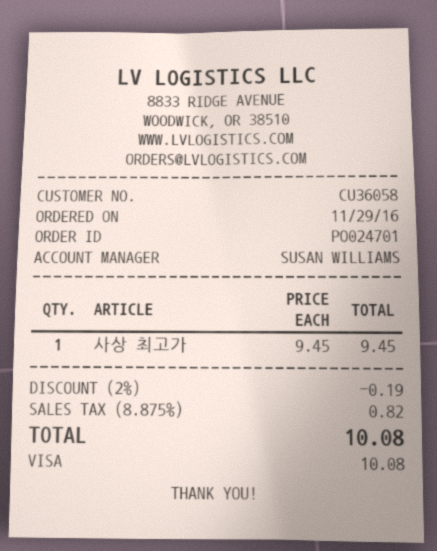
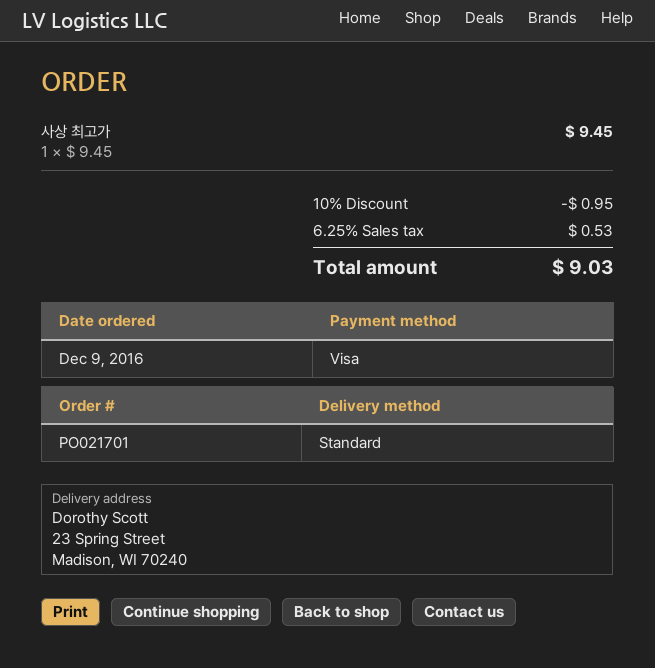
order number: PO024701 -> PO021701
order date: 2016-11-29 -> 2016-12-09
discount: 2% = 0.19 -> 10% = 0.95
tax: 8.875% = 0.82 -> 6.25% = 0.53
total: 10.08 -> 9.03

